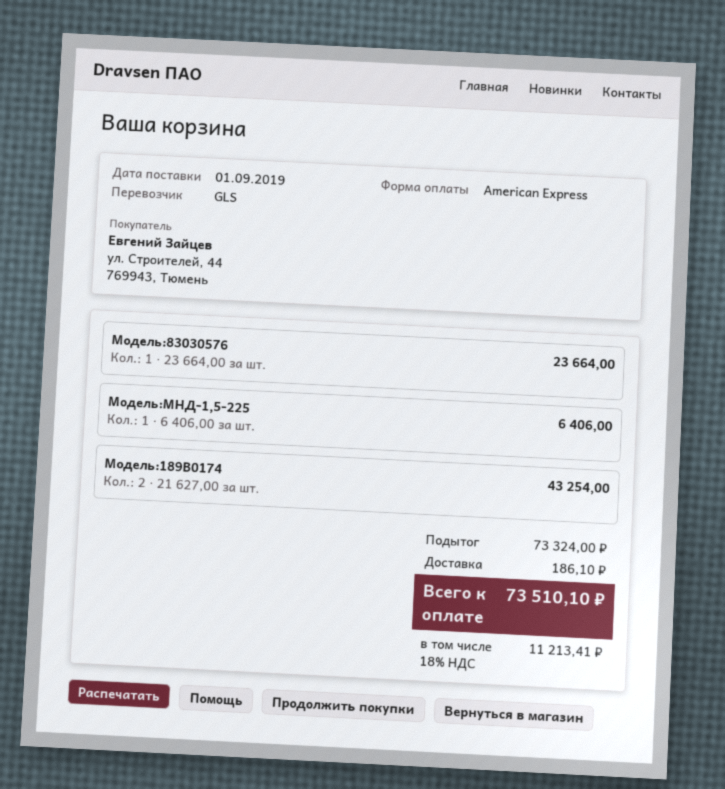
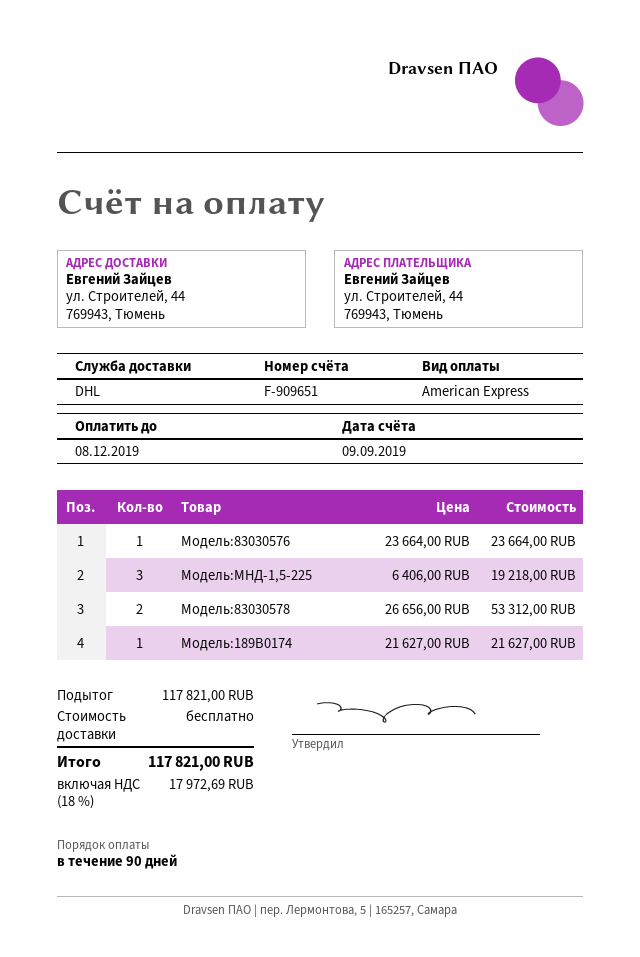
shipping method: GLS -> DHL
Модель:МНД-1,5-225: 1 x 6406.00 = 6406.00 -> 3 x 6406.00 = 19218.00
Модель:189B0174: 2 x 21627.00 = 43254.00 -> 1 x 21627.00 = 21627.00
Модель:83030578: none -> 2 x 26656.00 = 53312.00
subtotal: 73324.00 -> 117821.00
shipping: 186.10 -> 0.00
tax: 18% = 11213.41 -> 18% = 17972.69
total: 73510.10 -> 117821.00

